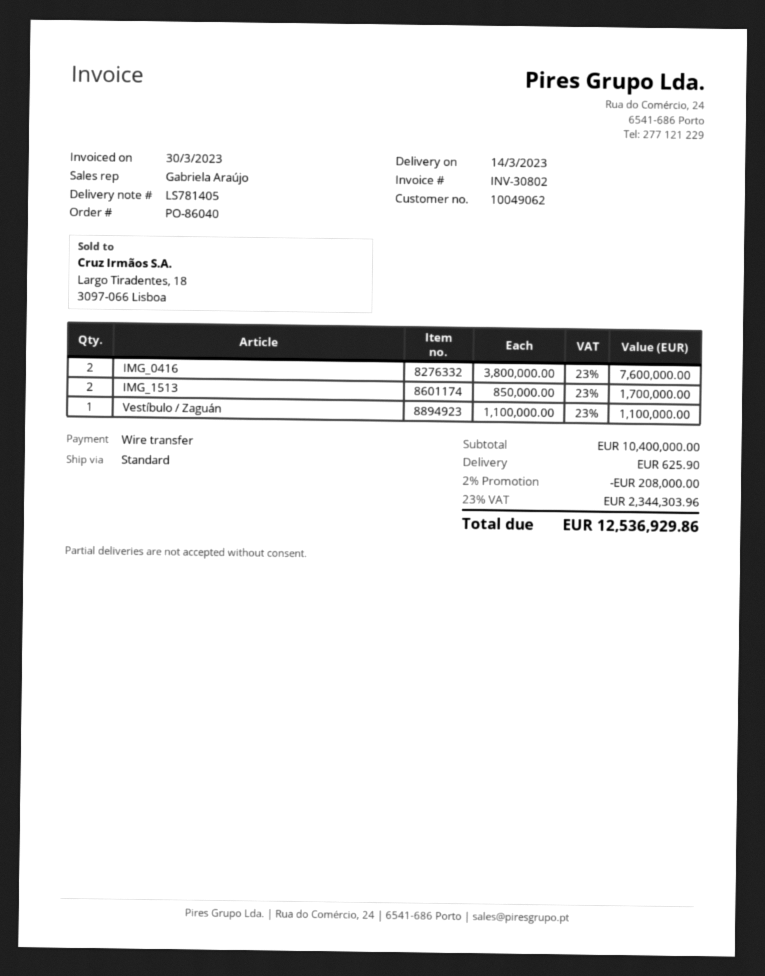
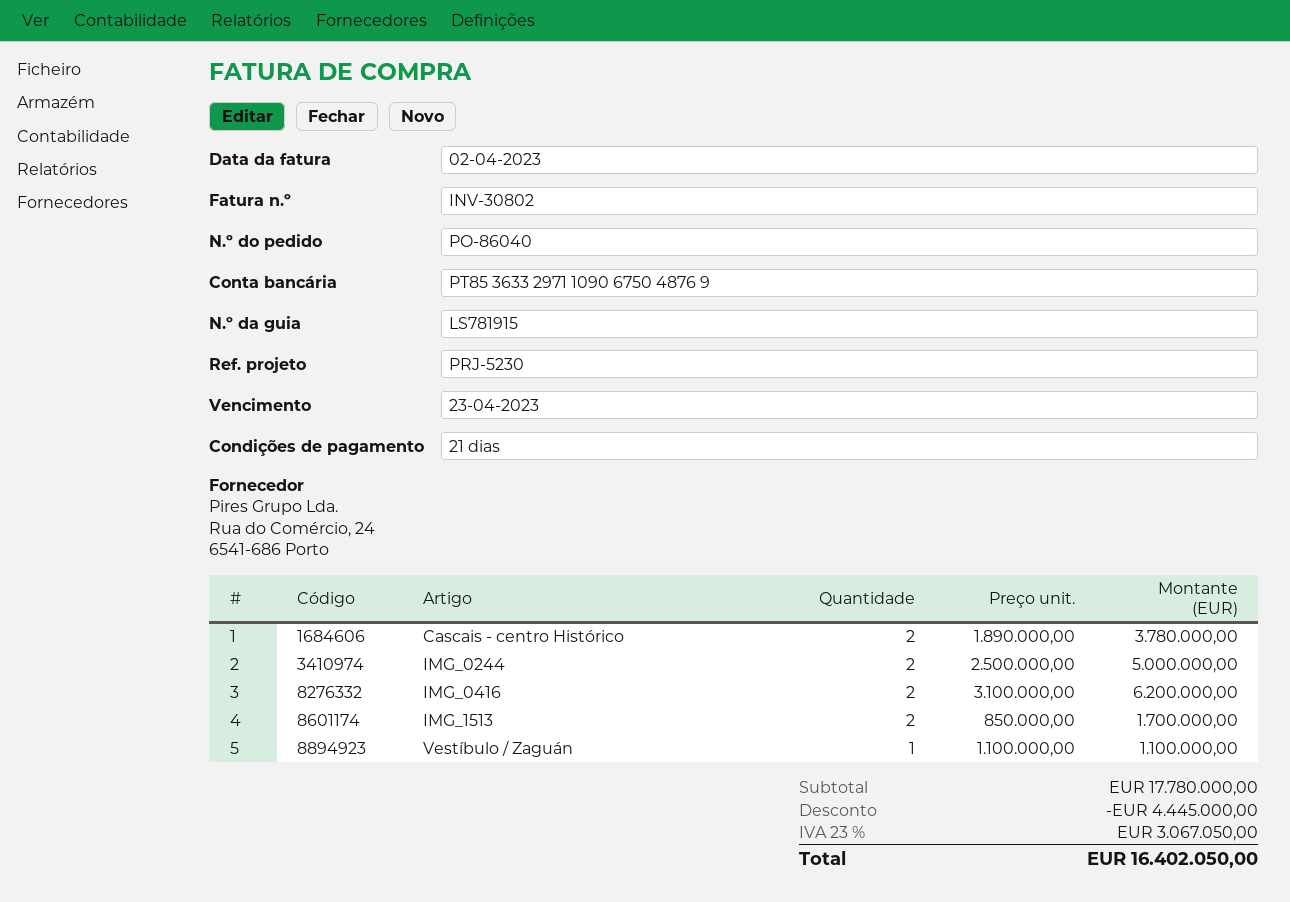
delivery note number: LS781405 -> LS781915
invoice date: 2023-03-30 -> 2023-04-02
IMG_0416: 2 x 3800000.00 = 7600000.00 -> 2 x 3100000.00 = 6200000.00
Cascais - centro Histórico: none -> 2 x 1890000.00 = 3780000.00
IMG_0244: none -> 2 x 2500000.00 = 5000000.00
subtotal: 10400000.00 -> 17780000.00
discount: 208000.00 -> 4445000.00
shipping: 625.90 -> none
tax: 23% = 2344303.96 -> 23% = 3067050.00
total: 12536929.86 -> 16402050.00

